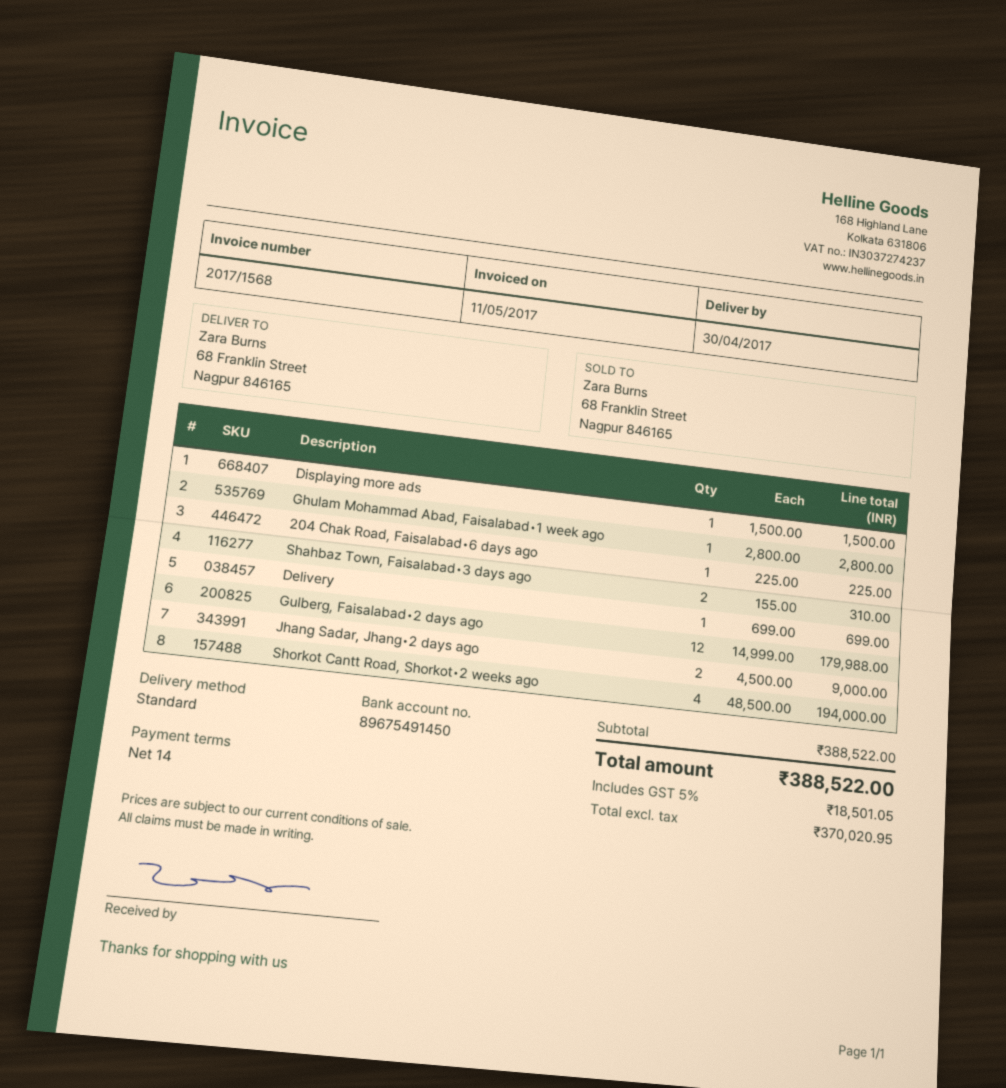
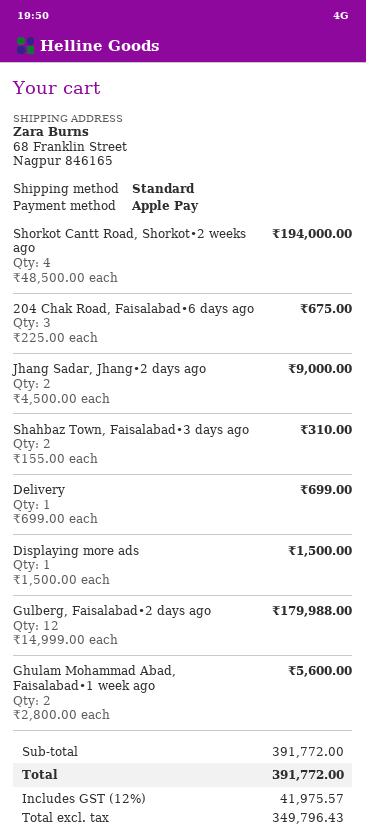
Ghulam Mohammad Abad, Faisalabad•1 week ago: 1 x 2800.00 = 2800.00 -> 2 x 2800.00 = 5600.00
204 Chak Road, Faisalabad•6 days ago: 1 x 225.00 = 225.00 -> 3 x 225.00 = 675.00
subtotal: 388522.00 -> 391772.00
net: 370020.95 -> 349796.43
tax: 5% = 18501.05 -> 12% = 41975.57
total: 388522.00 -> 391772.00

